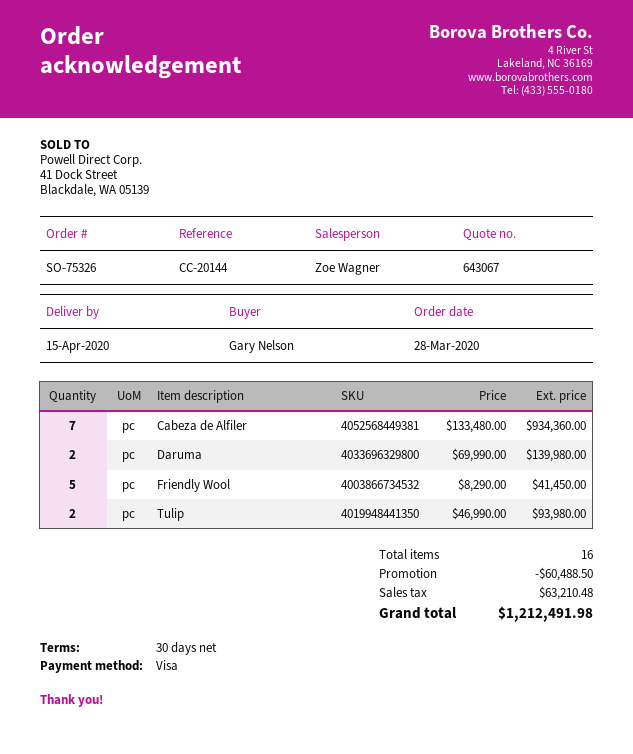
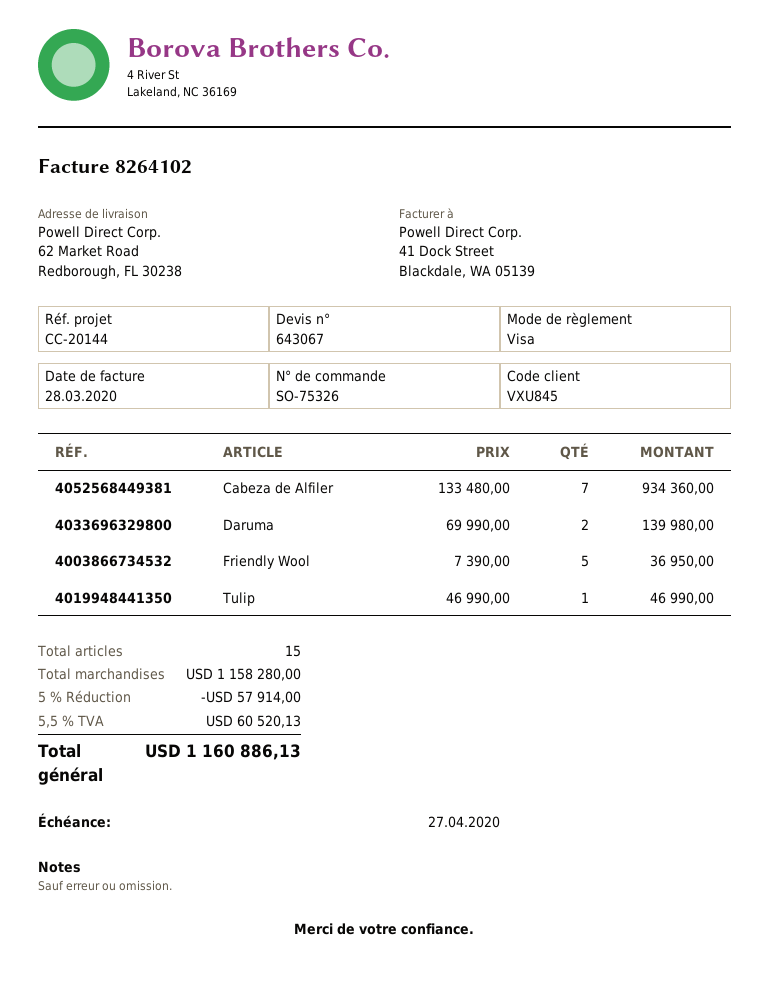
Friendly Wool: 5 x 8290.00 = 41450.00 -> 5 x 7390.00 = 36950.00
Tulip: 2 x 46990.00 = 93980.00 -> 1 x 46990.00 = 46990.00
total quantity: 16 -> 15
discount: 60488.50 -> 57914.00
tax: 63210.48 -> 60520.13
total: 1212491.98 -> 1160886.13

